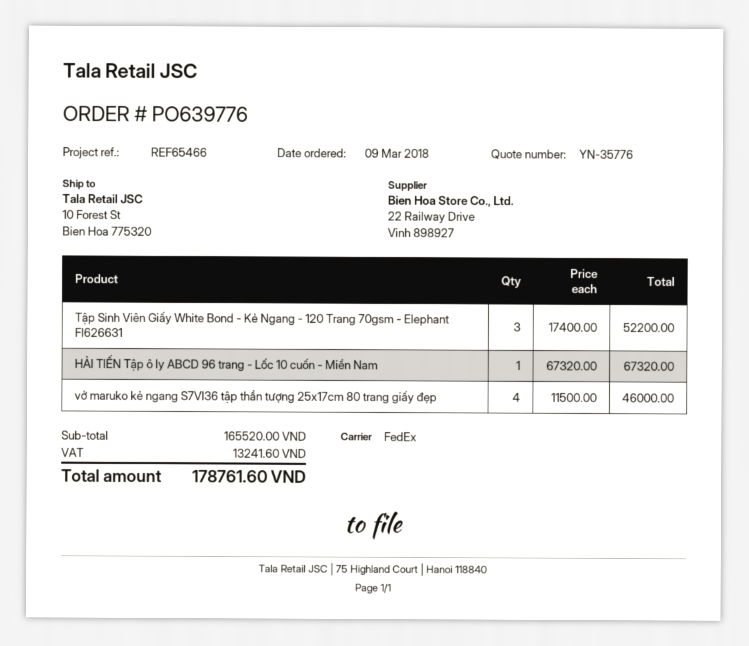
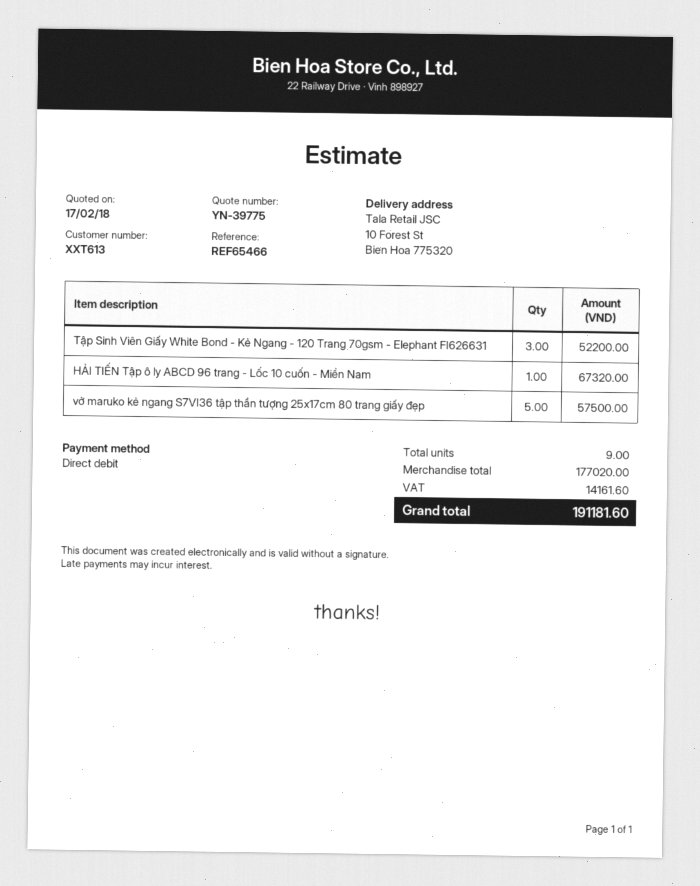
quote number: YN-35776 -> YN-39775
vở maruko kẻ ngang S7VI36 tập thần tượng 25x17cm 80 trang giấy đẹp: 4 for 46000.00 -> 5 for 57500.00
subtotal: 165520.00 -> 177020.00
tax: 13241.60 -> 14161.60
total: 178761.60 -> 191181.60

